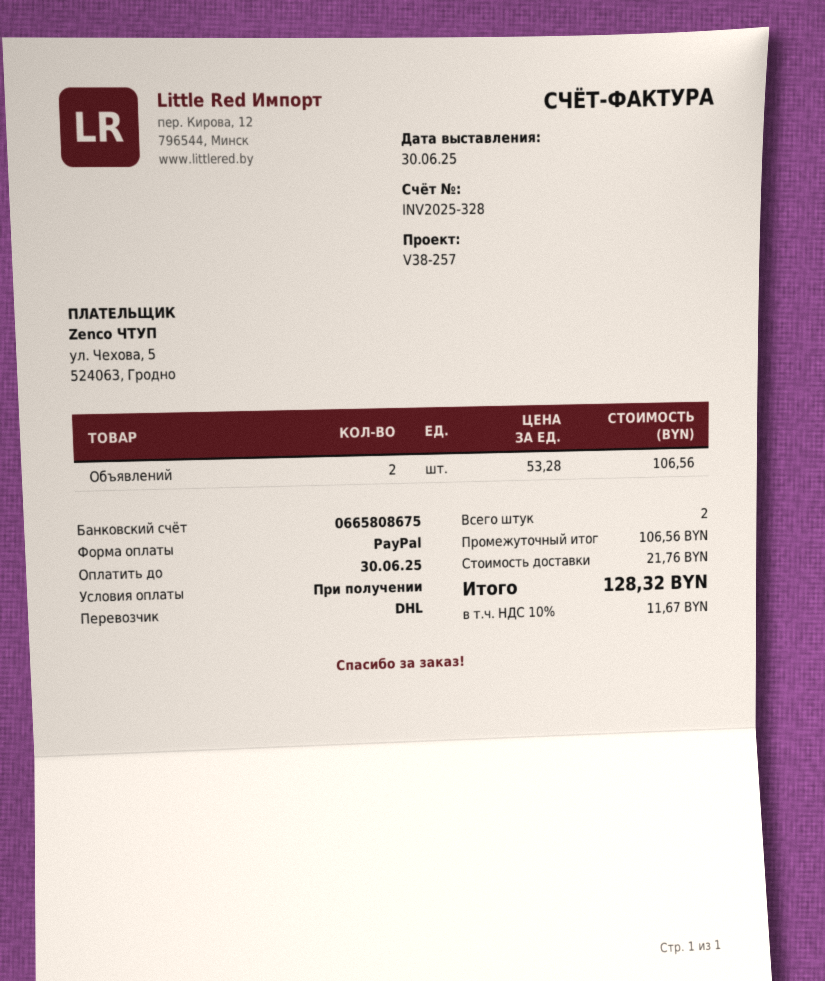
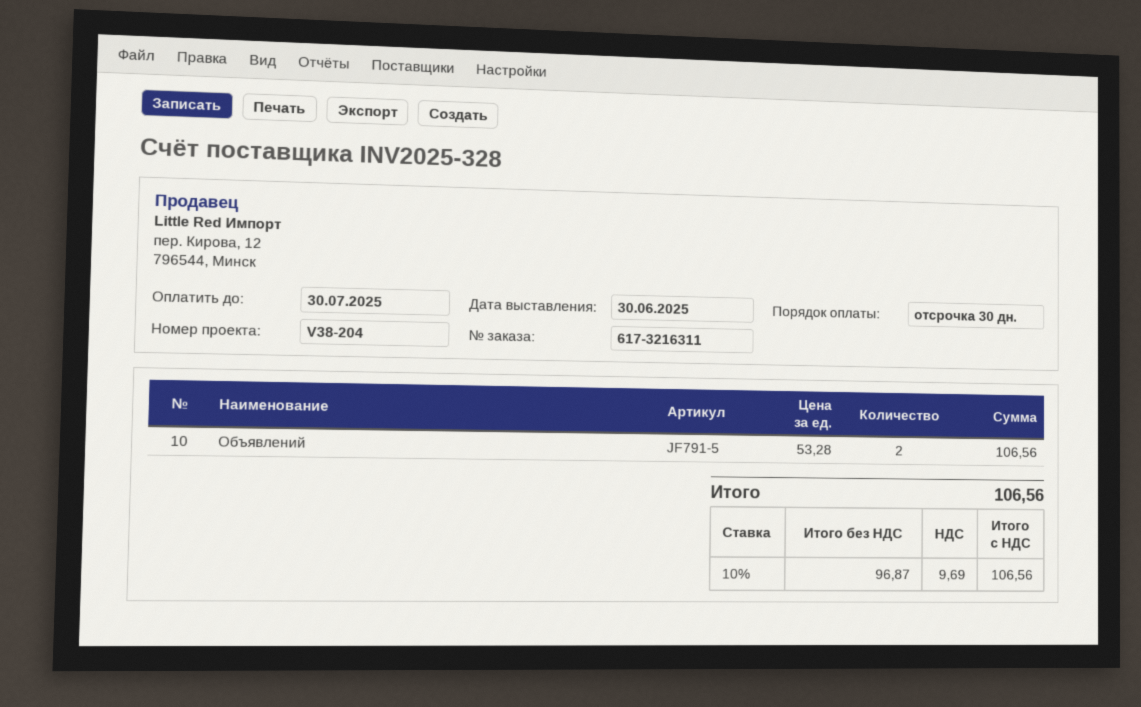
payment terms: on receipt -> 30 days
due date: 2025-06-30 -> 2025-07-30
reference: V38-257 -> V38-204
shipping: 21.76 -> none
tax: 10% = 11.67 -> 10% = 9.69
total: 128.32 -> 106.56

